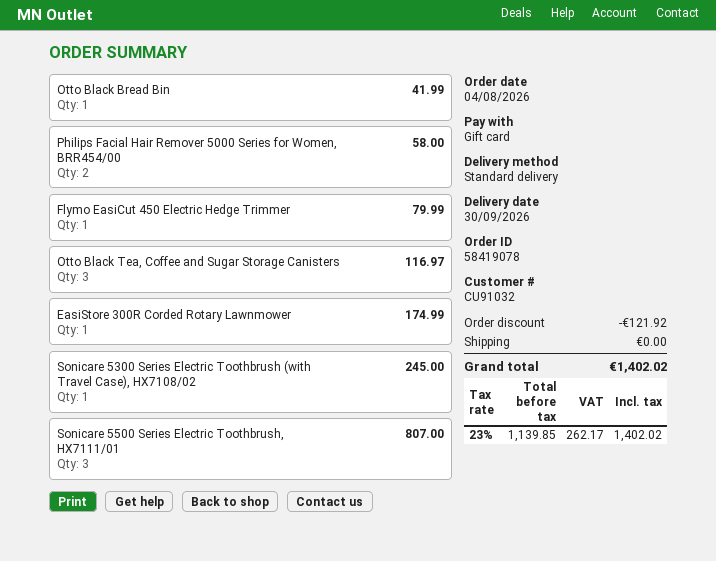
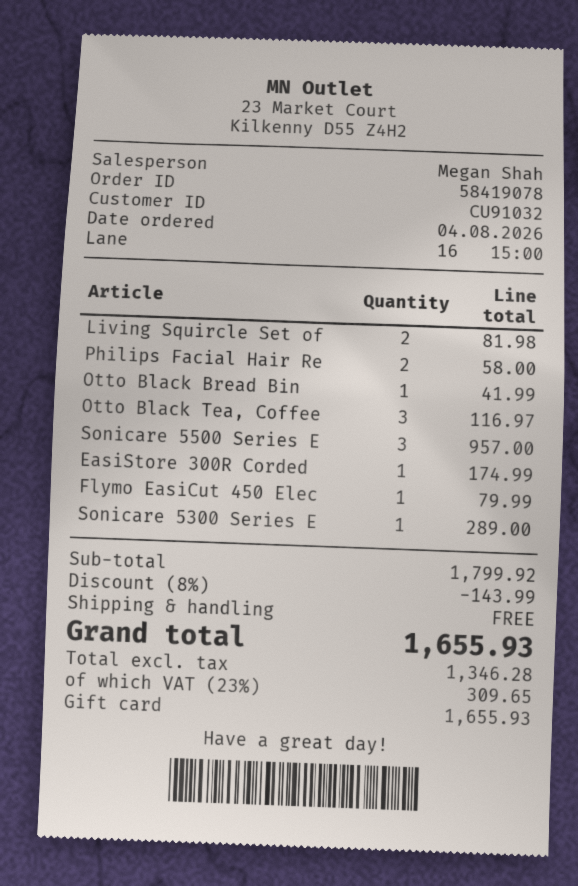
Sonicare 5300 Series Electric Toothbrush (with Travel Case), HX7108/02: 1 for 245.00 -> 1 for 289.00
Sonicare 5500 Series Electric Toothbrush, HX7111/01: 3 for 807.00 -> 3 for 957.00
Living Squircle Set of: none -> 2 for 81.98
discount: 121.92 -> 143.99
net: 1139.85 -> 1346.28
tax: 23% = 262.17 -> 23% = 309.65
total: 1402.02 -> 1655.93

